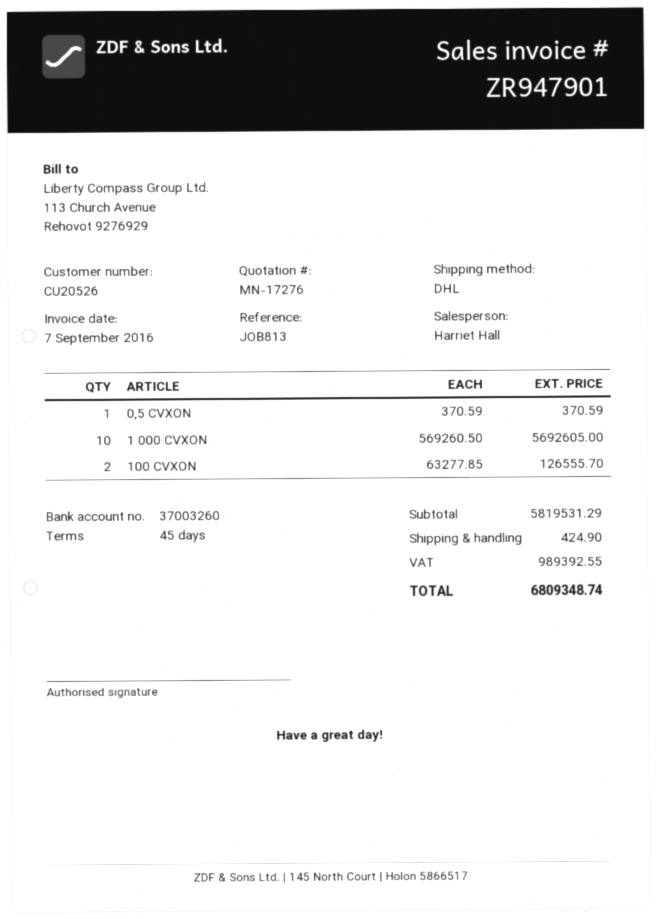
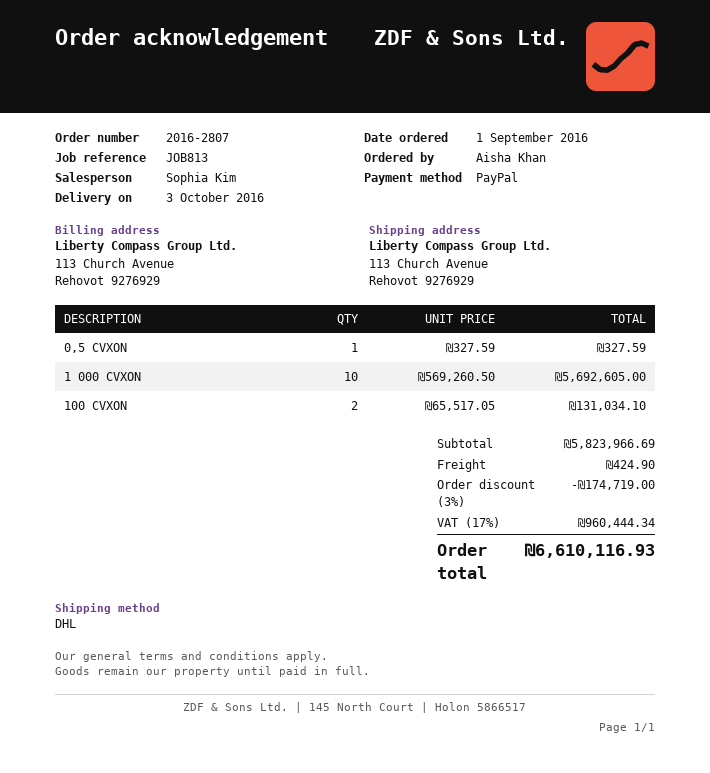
sales rep: Harriet Hall -> Sophia Kim
0,5 CVXON: 1 x 370.59 = 370.59 -> 1 x 327.59 = 327.59
100 CVXON: 2 x 63277.85 = 126555.70 -> 2 x 65517.05 = 131034.10
subtotal: 5819531.29 -> 5823966.69
discount: none -> 3% = 174719.00
tax: 989392.55 -> 960444.34
total: 6809348.74 -> 6610116.93

